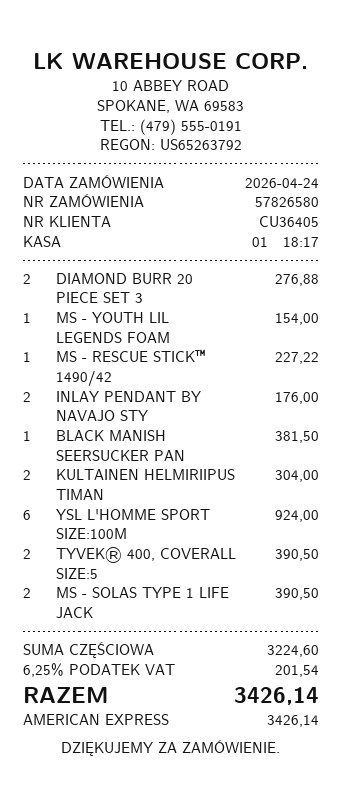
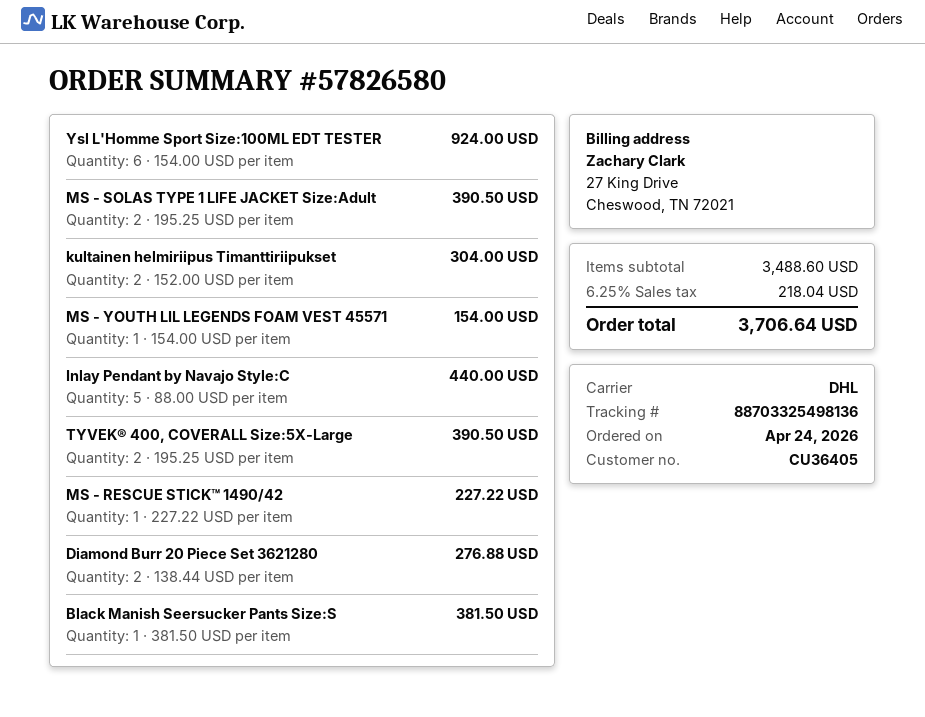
INLAY PENDANT BY NAVAJO STY: 2 for 176.00 -> 5 for 440.00
subtotal: 3224.60 -> 3488.60
tax: 6.25% = 201.54 -> 6.25% = 218.04
total: 3426.14 -> 3706.64

